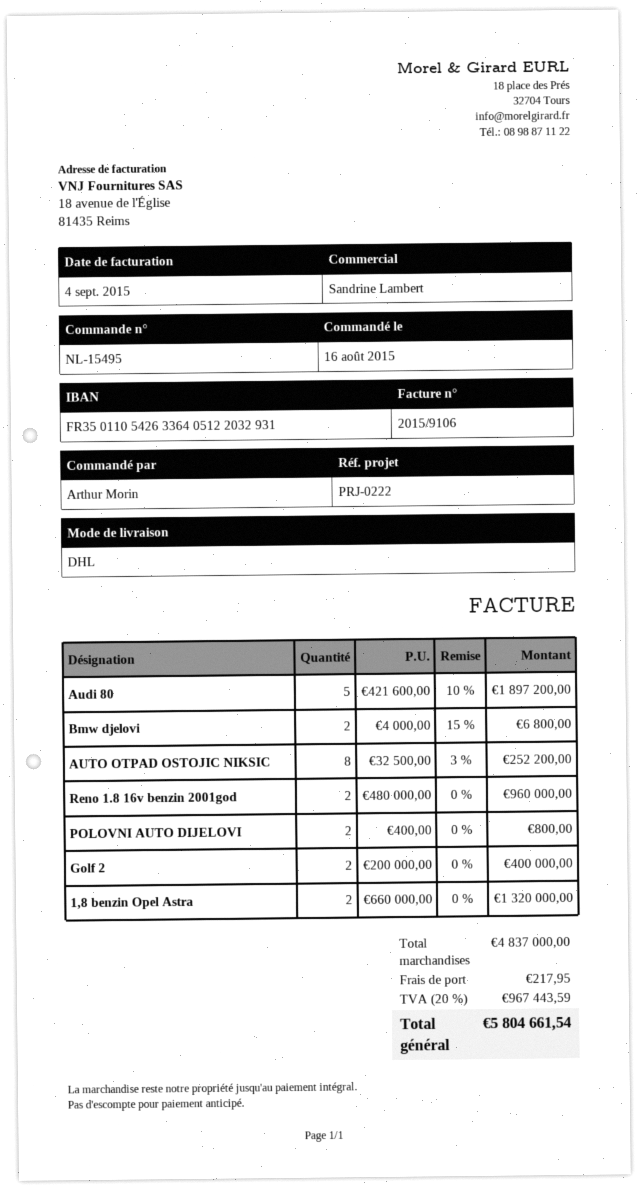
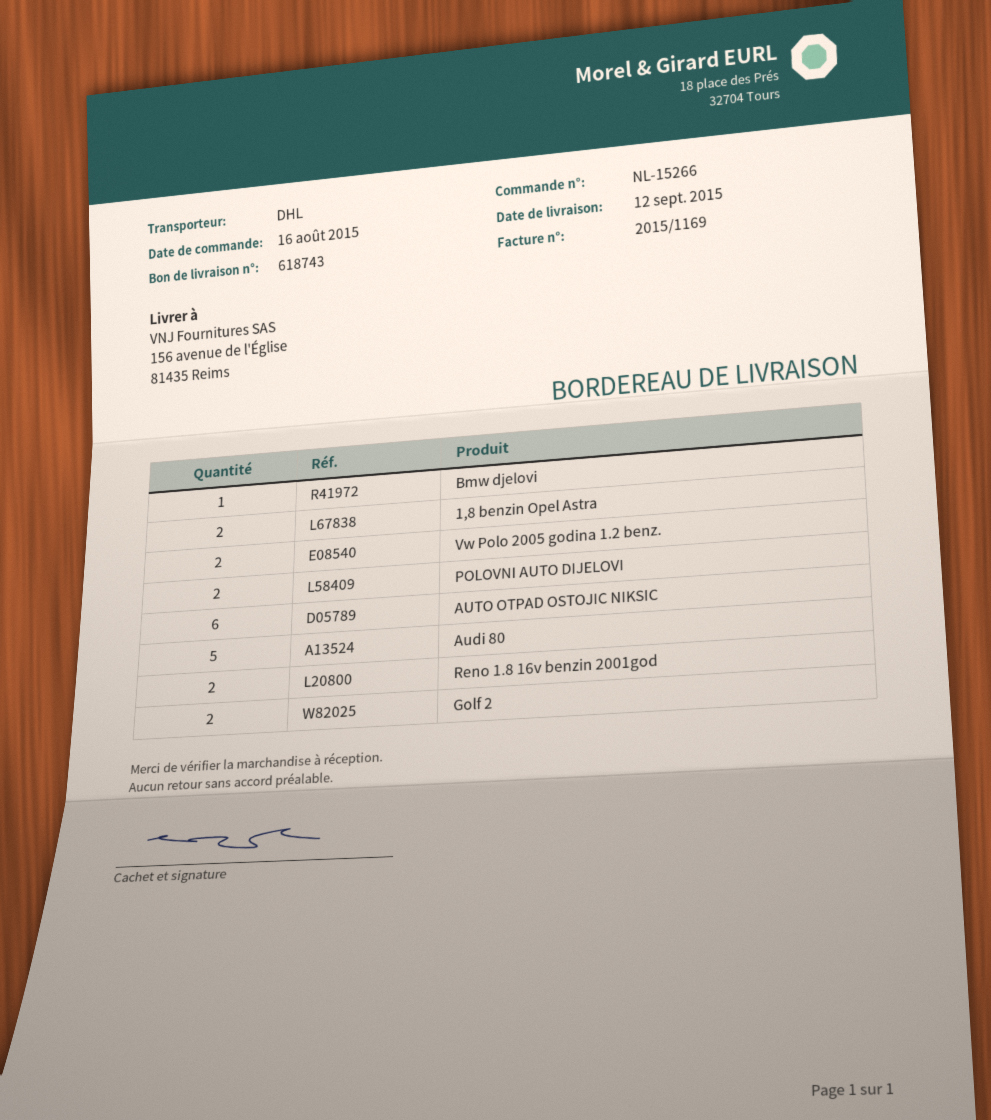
order number: NL-15495 -> NL-15266
invoice number: 2015/9106 -> 2015/1169
Bmw djelovi: 2 -> 1
AUTO OTPAD OSTOJIC NIKSIC: 8 -> 6
Vw Polo 2005 godina 1.2 benz.: none -> 2

